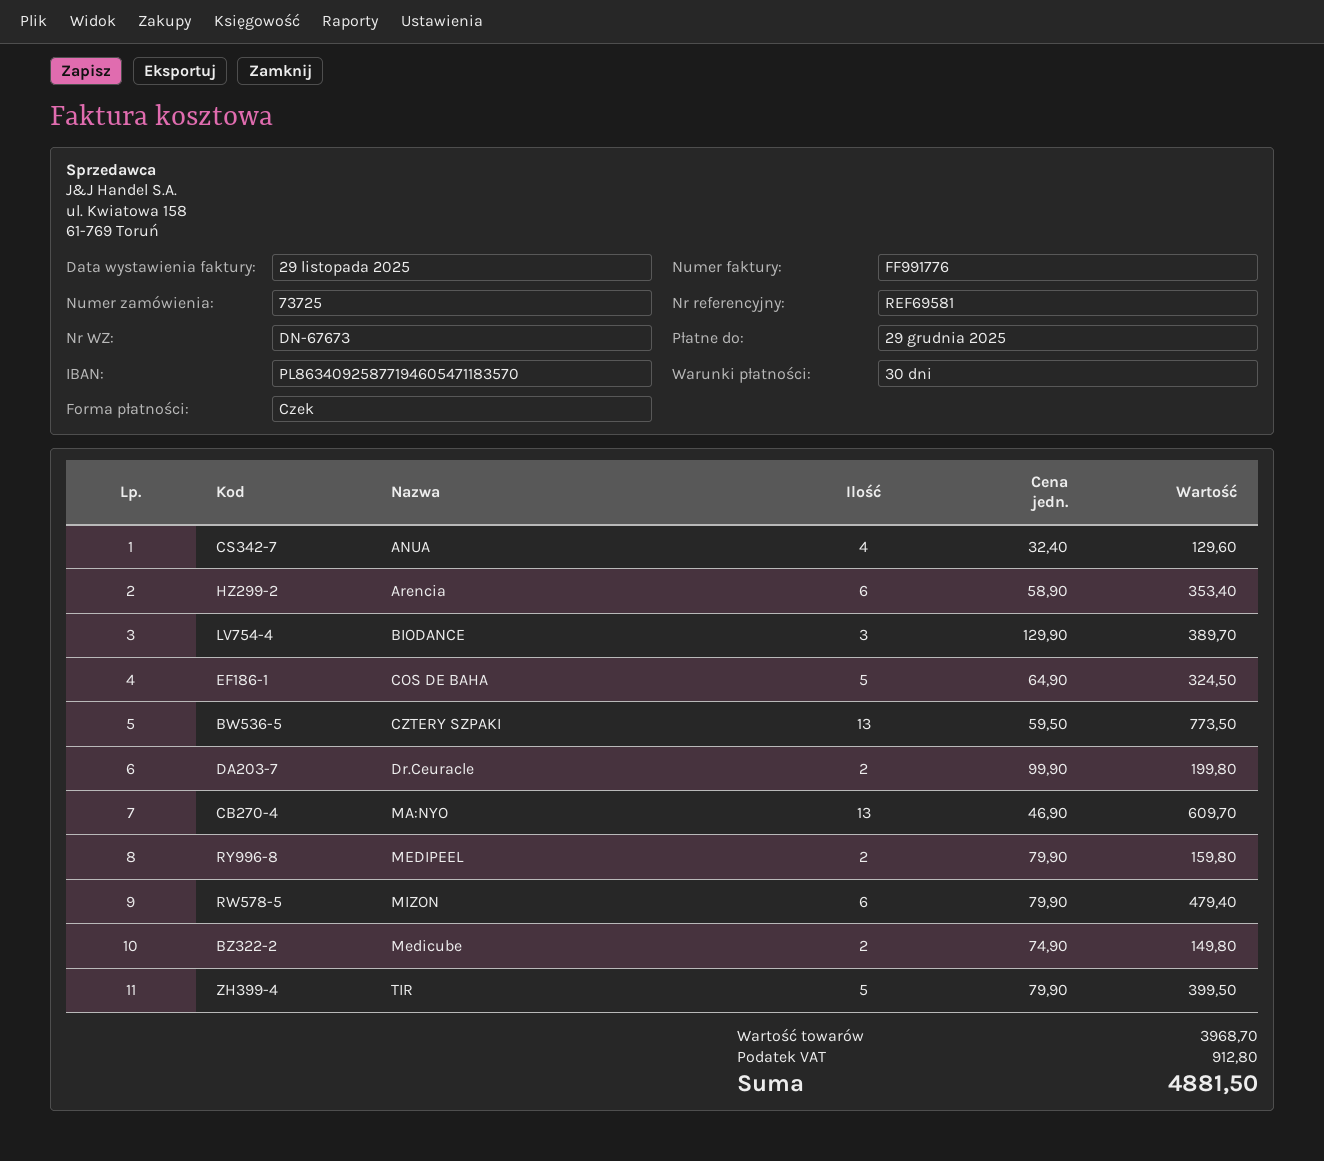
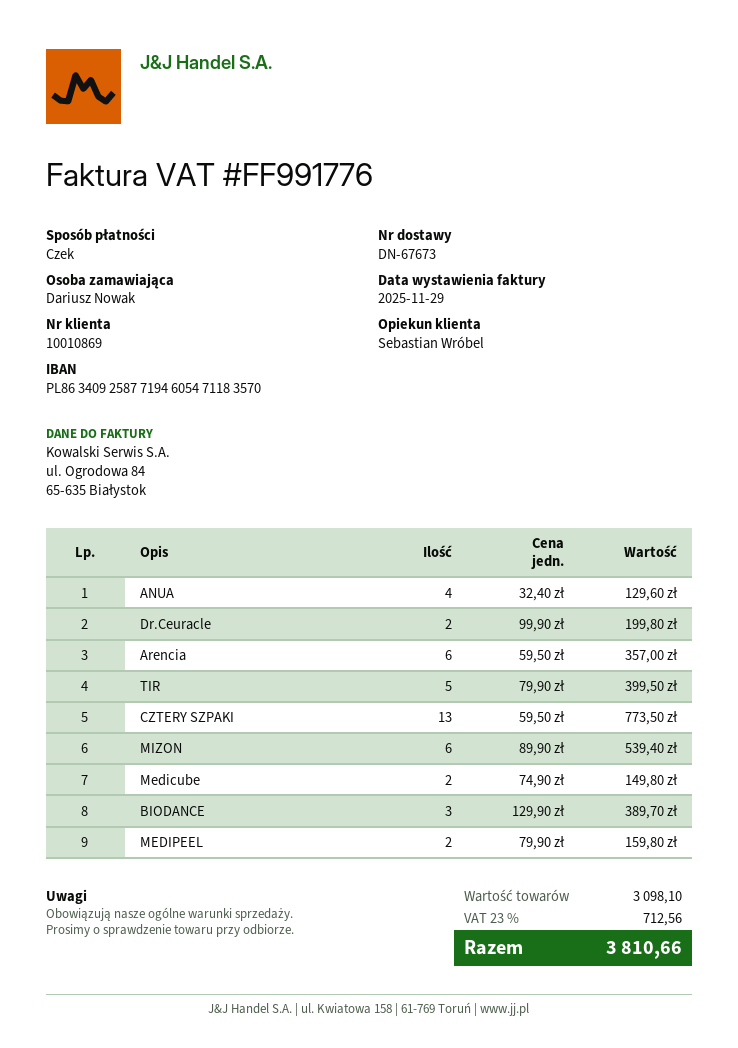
Arencia: 6 x 58.90 = 353.40 -> 6 x 59.50 = 357.00
COS DE BAHA: 5 x 64.90 = 324.50 -> none
MA:NYO: 13 x 46.90 = 609.70 -> none
MIZON: 6 x 79.90 = 479.40 -> 6 x 89.90 = 539.40
subtotal: 3968.70 -> 3098.10
tax: 912.80 -> 712.56
total: 4881.50 -> 3810.66

